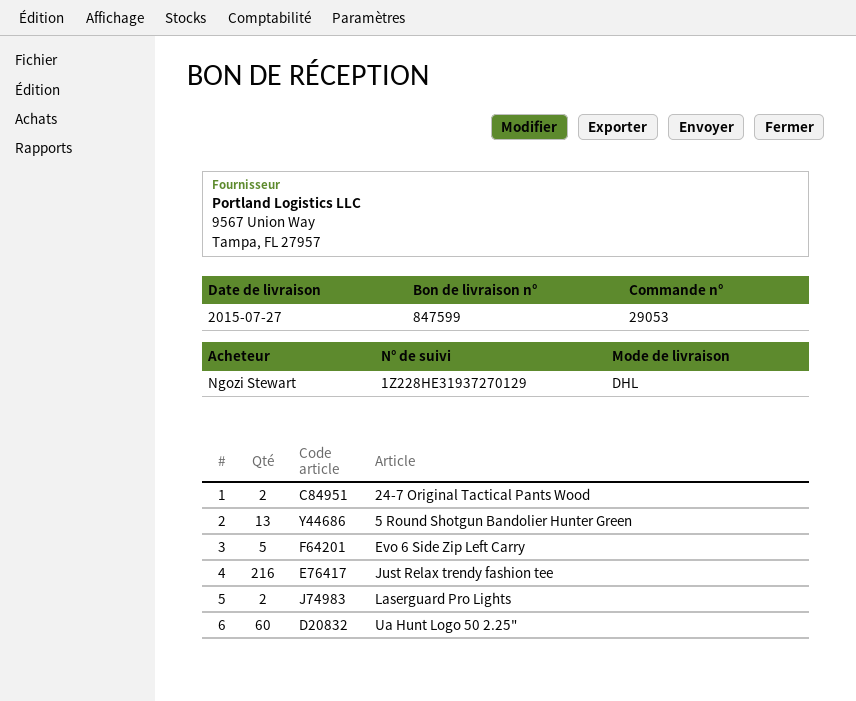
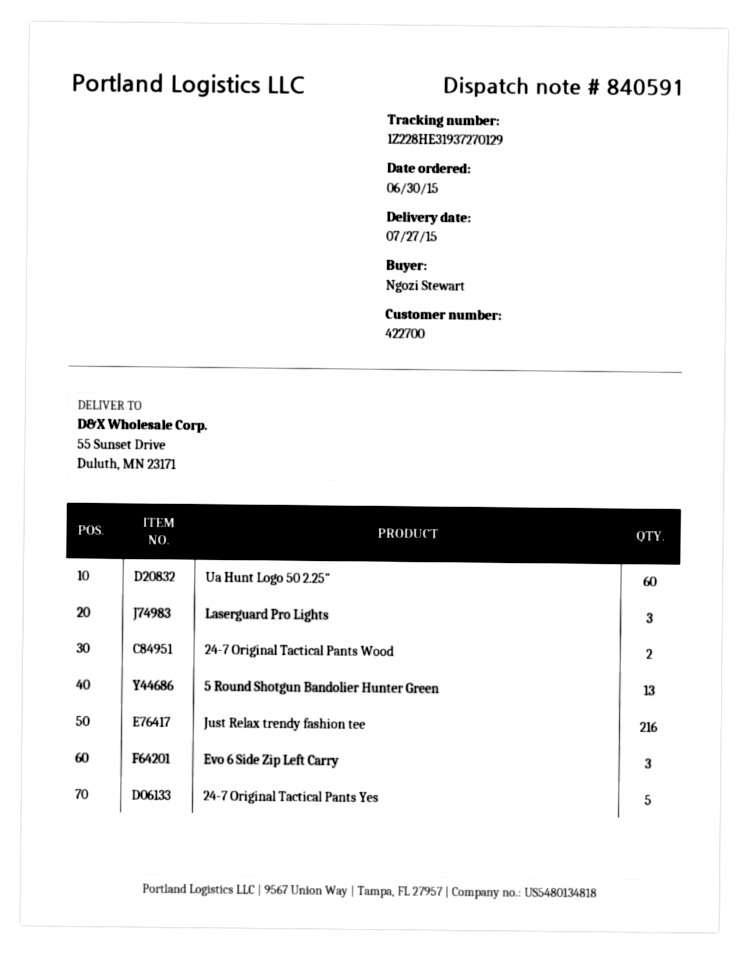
delivery note number: 847599 -> 840591
Evo 6 Side Zip Left Carry: 5 -> 3
Laserguard Pro Lights: 2 -> 3
24-7 Original Tactical Pants Yes: none -> 5

